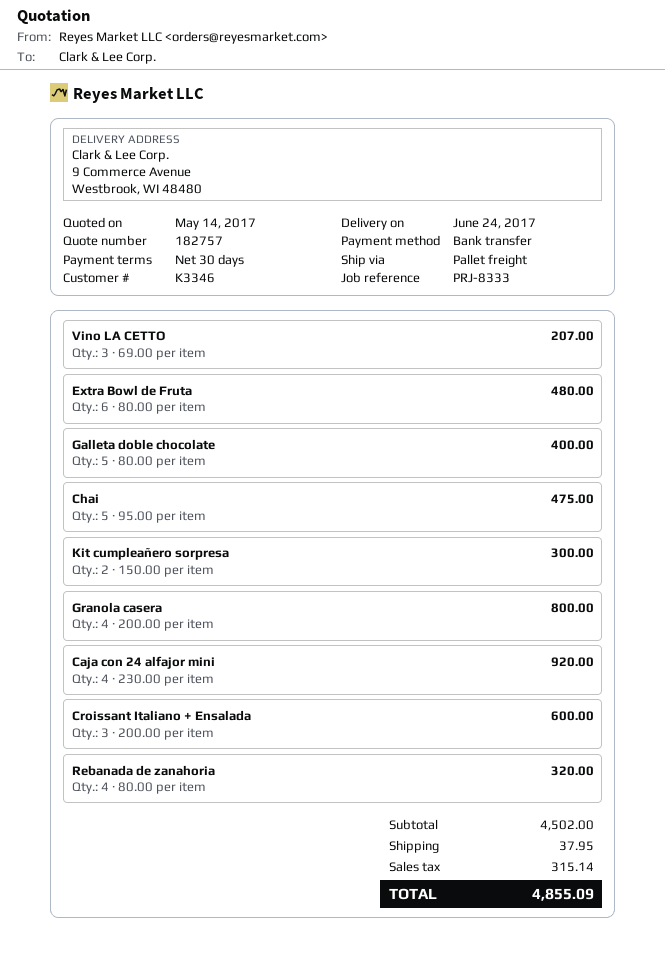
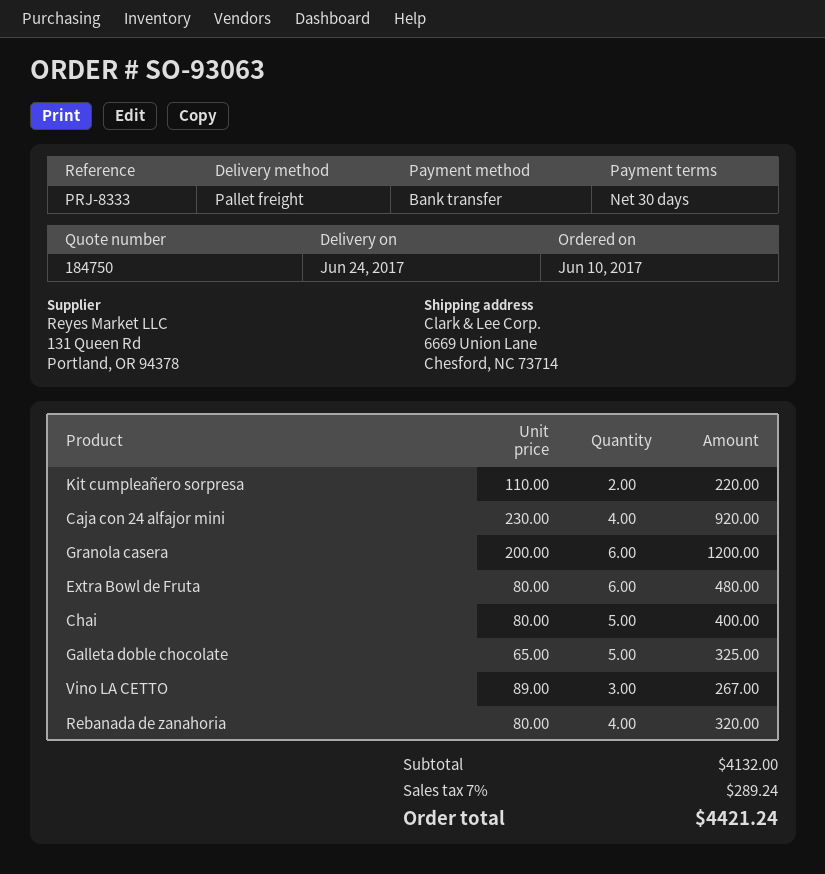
quote number: 182757 -> 184750
ship to: 9 Commerce Avenue, Westbrook, WI 48480 -> 6669 Union Lane, Chesford, NC 73714
Vino LA CETTO: 3 x 69.00 = 207.00 -> 3 x 89.00 = 267.00
Galleta doble chocolate: 5 x 80.00 = 400.00 -> 5 x 65.00 = 325.00
Chai: 5 x 95.00 = 475.00 -> 5 x 80.00 = 400.00
Kit cumpleañero sorpresa: 2 x 150.00 = 300.00 -> 2 x 110.00 = 220.00
Granola casera: 4 x 200.00 = 800.00 -> 6 x 200.00 = 1200.00
Croissant Italiano + Ensalada: 3 x 200.00 = 600.00 -> none
subtotal: 4502.00 -> 4132.00
shipping: 37.95 -> none
tax: 315.14 -> 289.24
total: 4855.09 -> 4421.24

